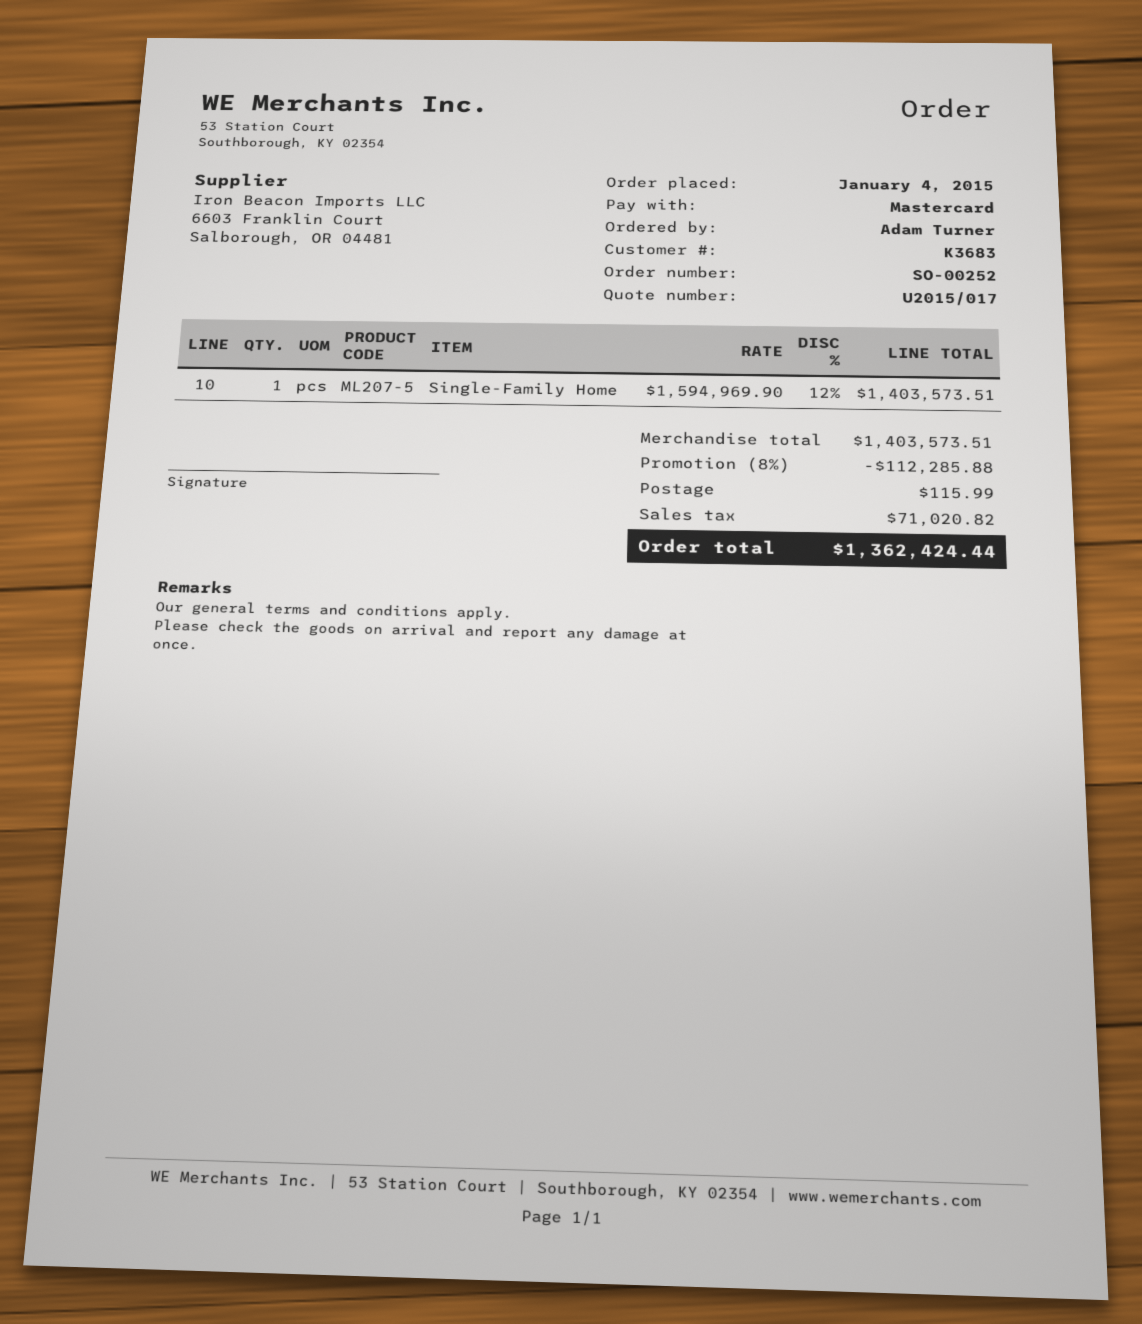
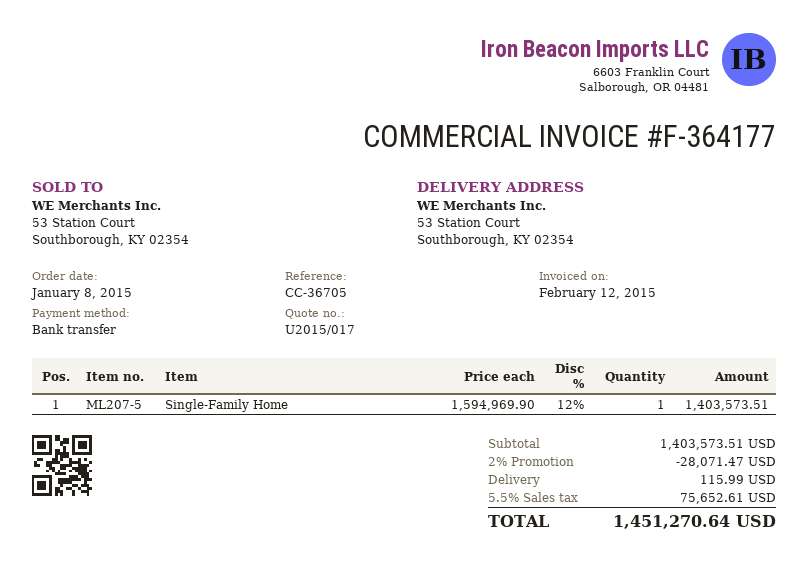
order date: 2015-01-04 -> 2015-01-08
payment method: Mastercard -> bank transfer
discount: 8% = 112285.88 -> 2% = 28071.47
tax: 71020.82 -> 75652.61
total: 1362424.44 -> 1451270.64

